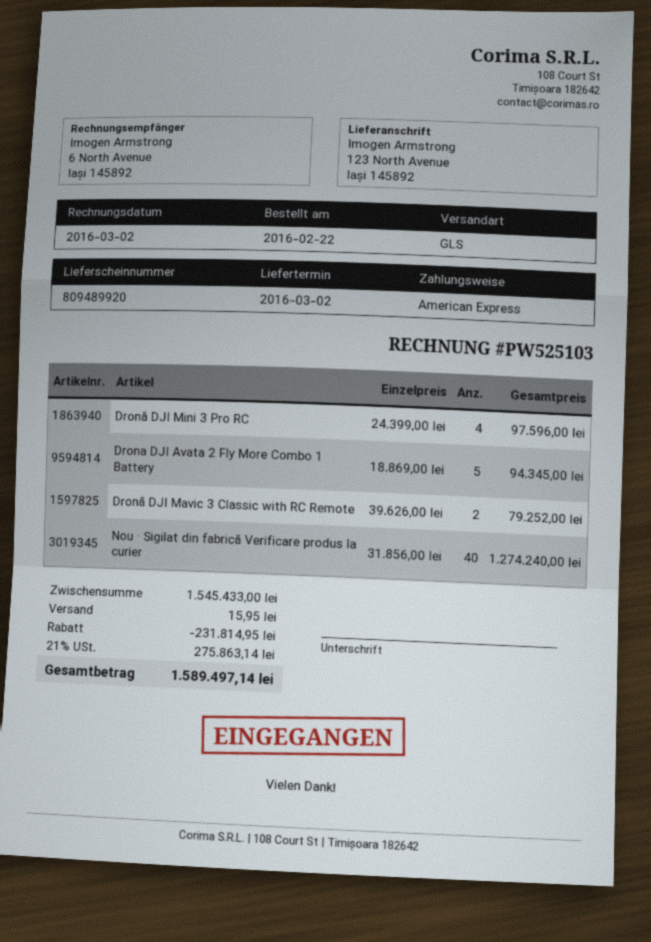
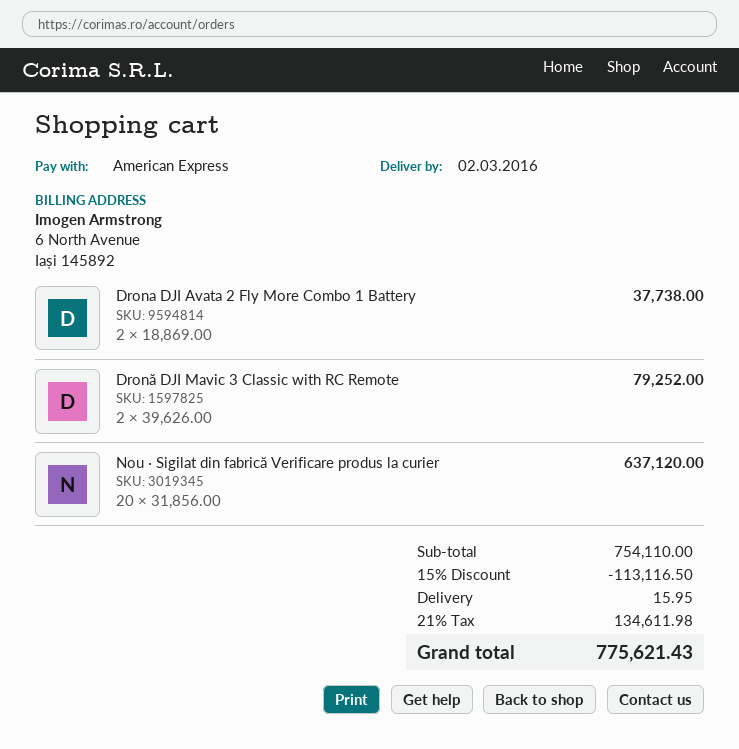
Dronă DJI Mini 3 Pro RC: 4 x 24399.00 = 97596.00 -> none
Drona DJI Avata 2 Fly More Combo 1 Battery: 5 x 18869.00 = 94345.00 -> 2 x 18869.00 = 37738.00
Nou · Sigilat din fabrică Verificare produs la curier: 40 x 31856.00 = 1274240.00 -> 20 x 31856.00 = 637120.00
subtotal: 1545433.00 -> 754110.00
discount: 231814.95 -> 113116.50
tax: 21% = 275863.14 -> 21% = 134611.98
total: 1589497.14 -> 775621.43

